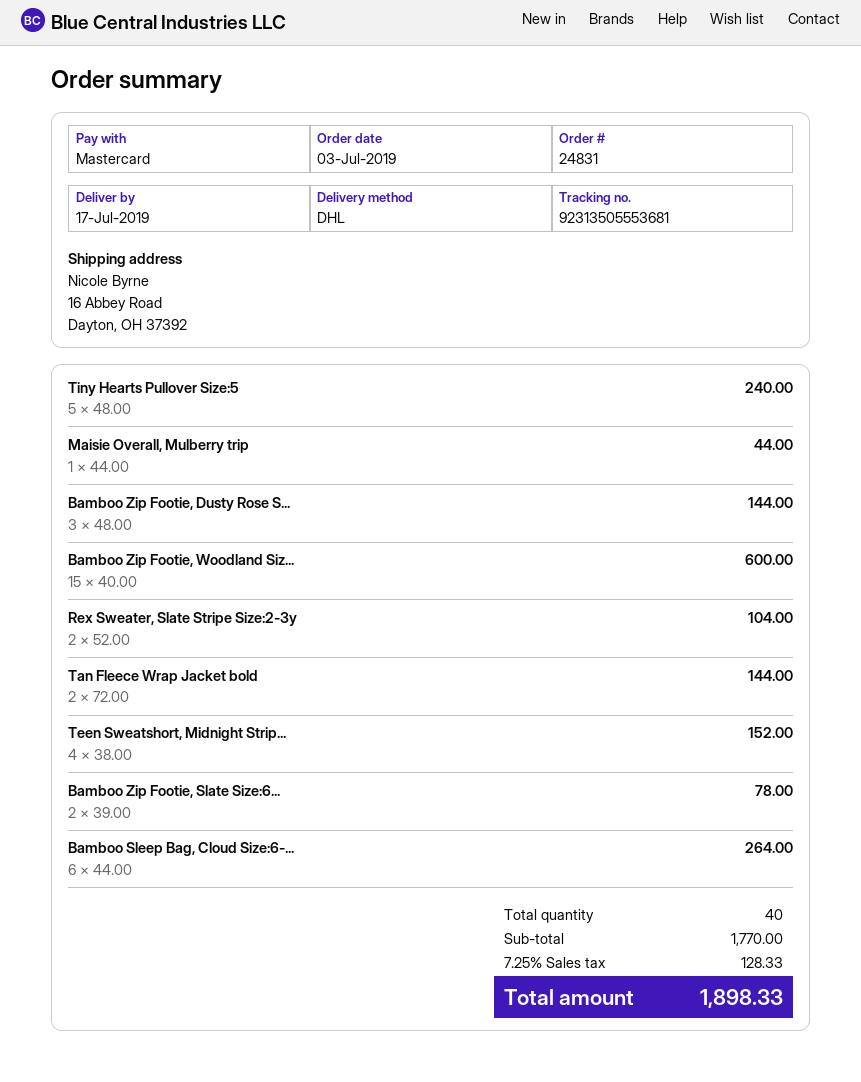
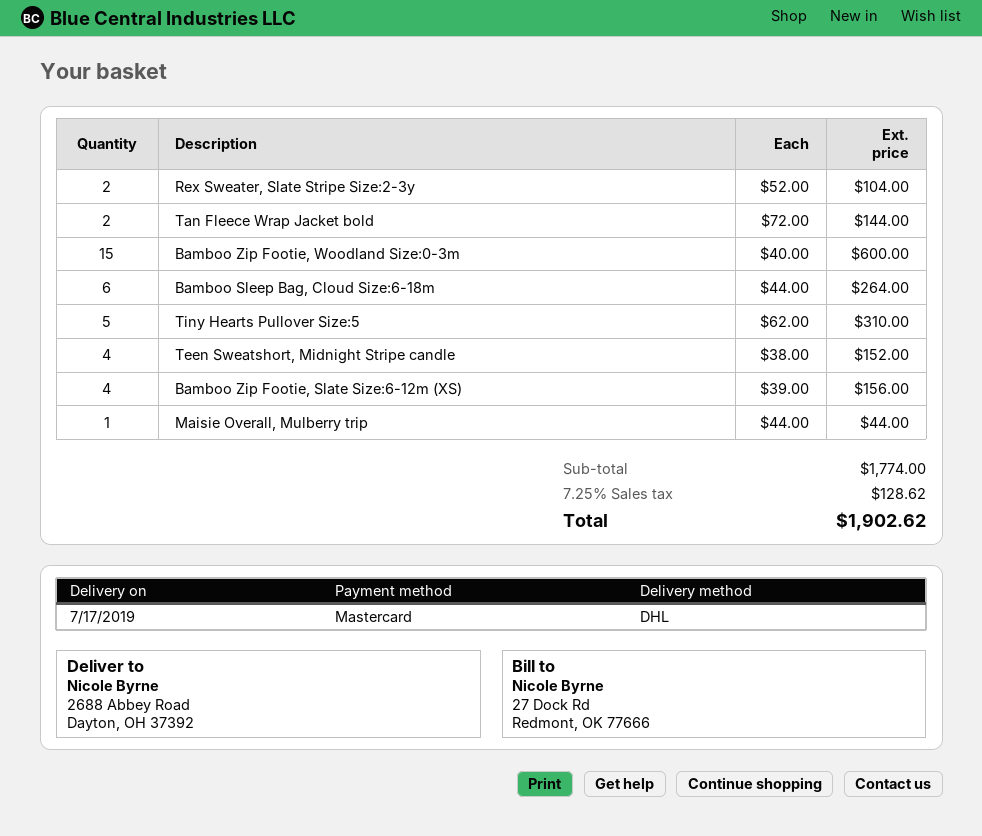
ship to: 16 Abbey Road, Dayton, OH 37392 -> 2688 Abbey Road, Dayton, OH 37392
Tiny Hearts Pullover Size:5: 5 x 48.00 = 240.00 -> 5 x 62.00 = 310.00
Bamboo Zip Footie, Dusty Rose S...: 3 x 48.00 = 144.00 -> none
Bamboo Zip Footie, Slate Size:6...: 2 x 39.00 = 78.00 -> 4 x 39.00 = 156.00
subtotal: 1770.00 -> 1774.00
tax: 7.25% = 128.33 -> 7.25% = 128.62
total: 1898.33 -> 1902.62

